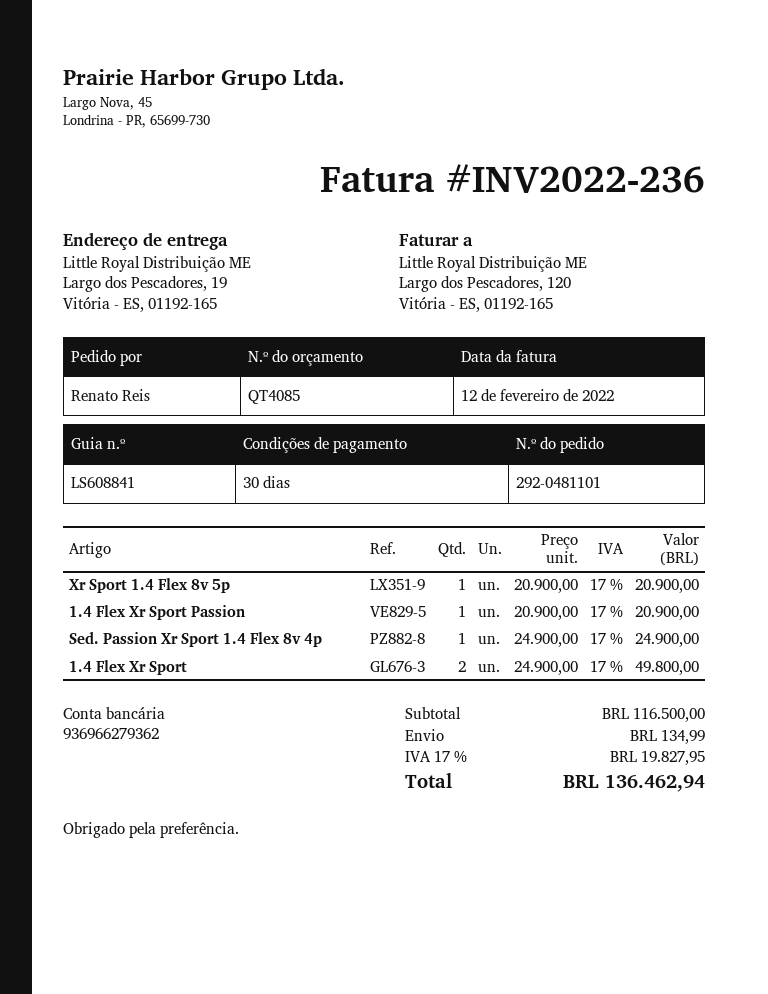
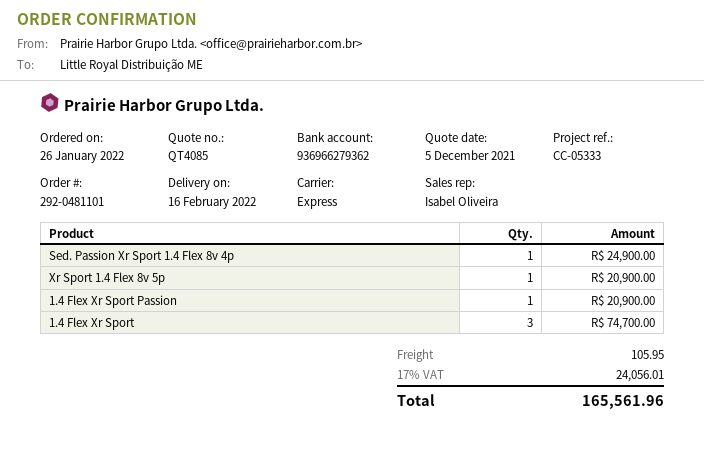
1.4 Flex Xr Sport: 2 for 49800.00 -> 3 for 74700.00
shipping: 134.99 -> 105.95
tax: 17% = 19827.95 -> 17% = 24056.01
total: 136462.94 -> 165561.96

